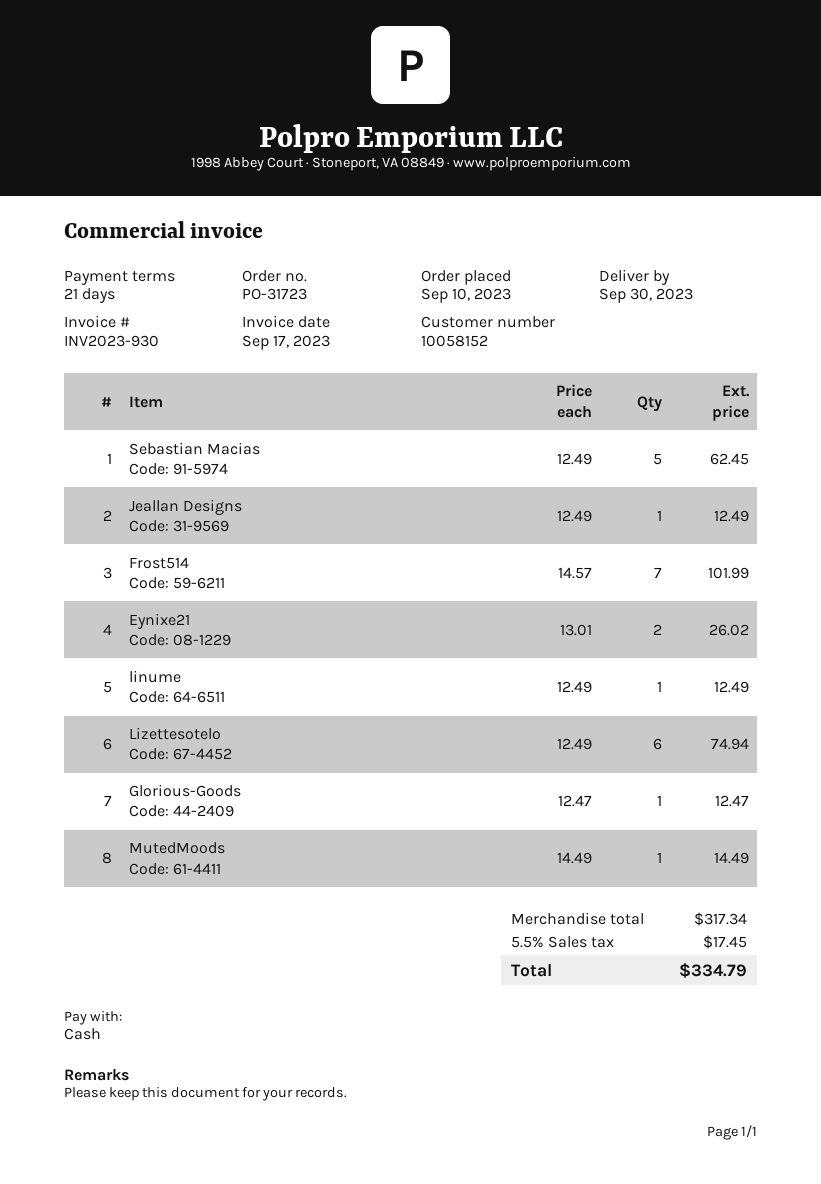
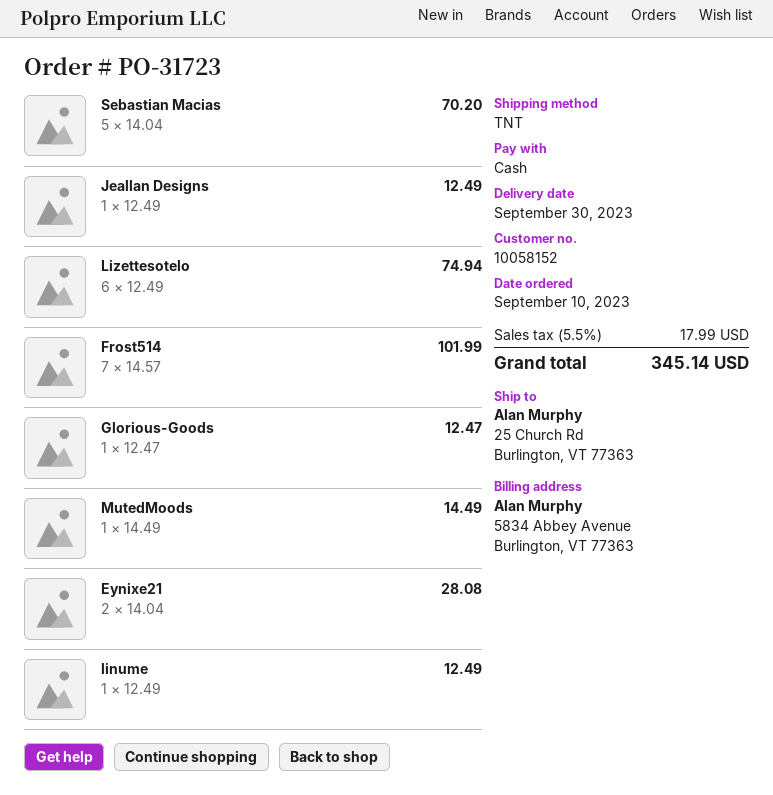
Sebastian Macias: 5 x 12.49 = 62.45 -> 5 x 14.04 = 70.20
Eynixe21: 2 x 13.01 = 26.02 -> 2 x 14.04 = 28.08
tax: 5.5% = 17.45 -> 5.5% = 17.99
total: 334.79 -> 345.14

